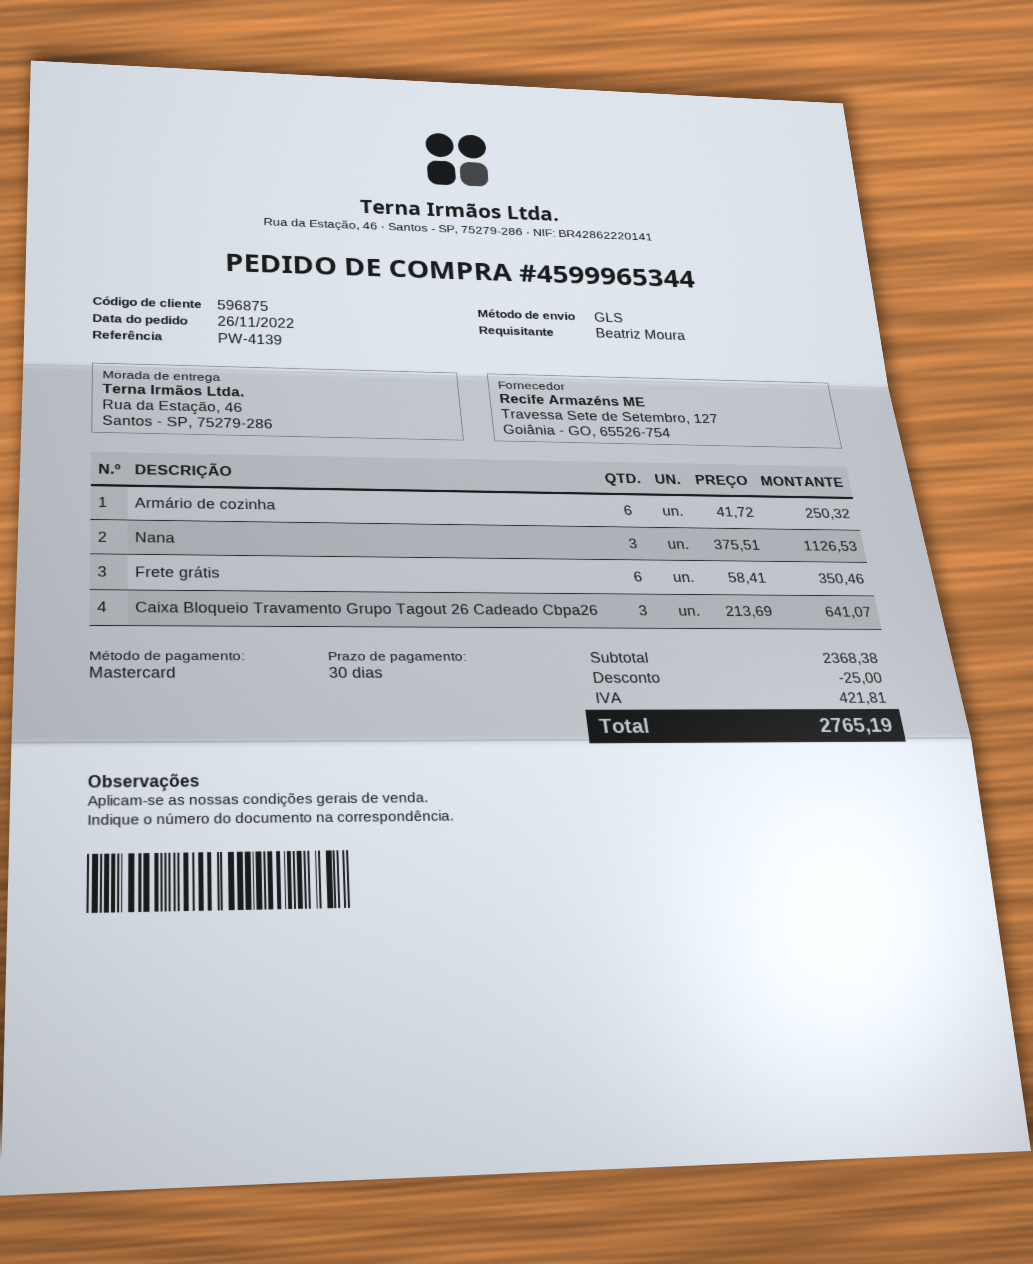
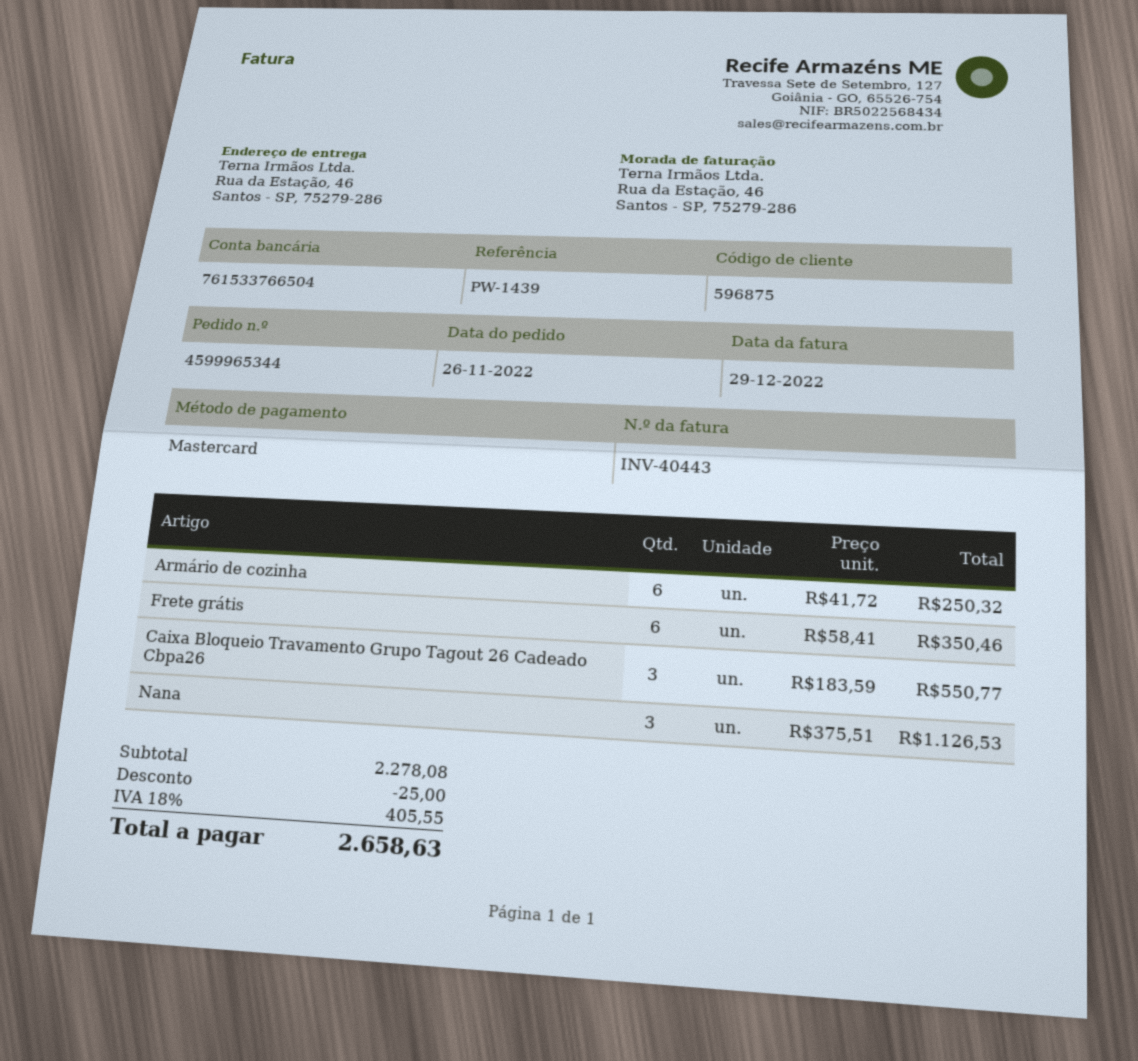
reference: PW-4139 -> PW-1439
Caixa Bloqueio Travamento Grupo Tagout 26 Cadeado Cbpa26: 3 x 213.69 = 641.07 -> 3 x 183.59 = 550.77
subtotal: 2368.38 -> 2278.08
tax: 421.81 -> 405.55
total: 2765.19 -> 2658.63

